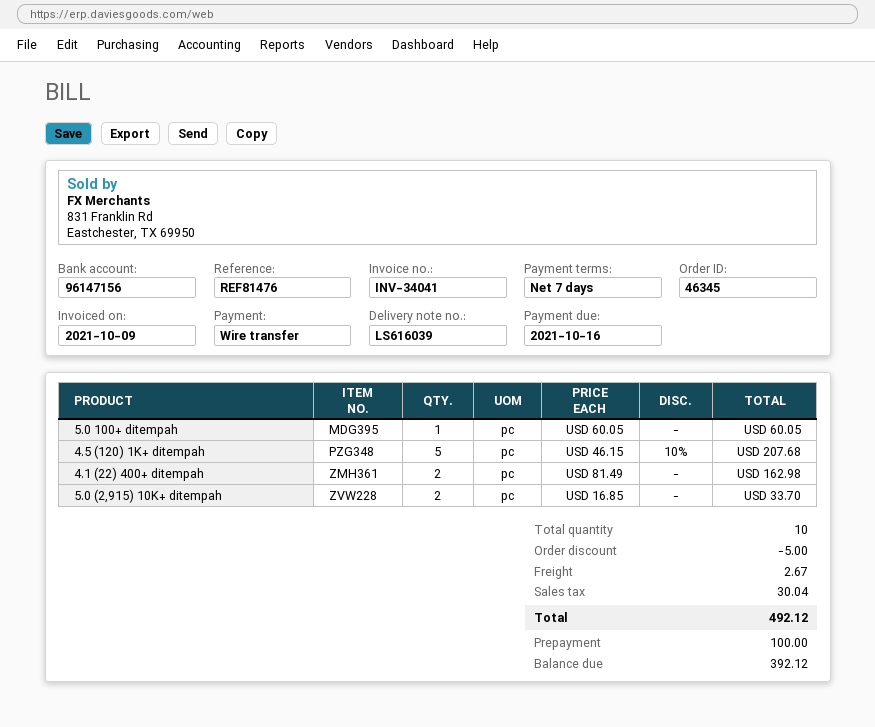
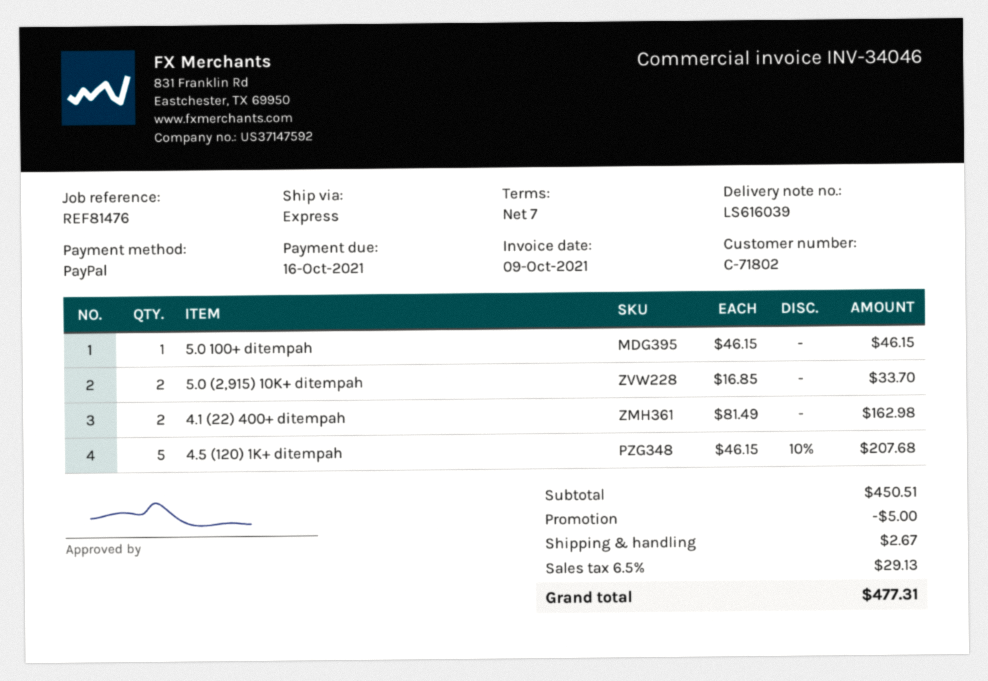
invoice number: INV-34041 -> INV-34046
payment method: bank transfer -> PayPal
5.0 100+ ditempah: 1 x 60.05 = 60.05 -> 1 x 46.15 = 46.15
tax: 30.04 -> 29.13
total: 492.12 -> 477.31

